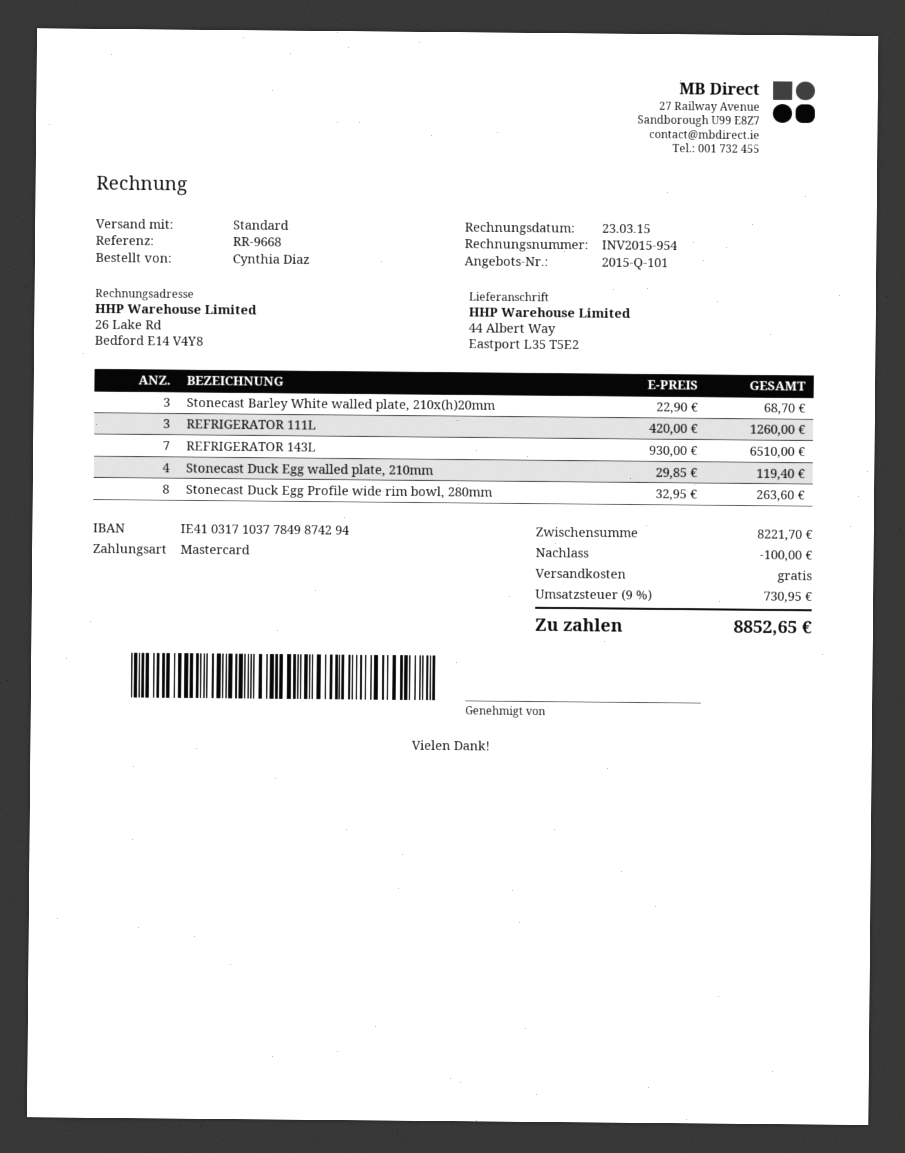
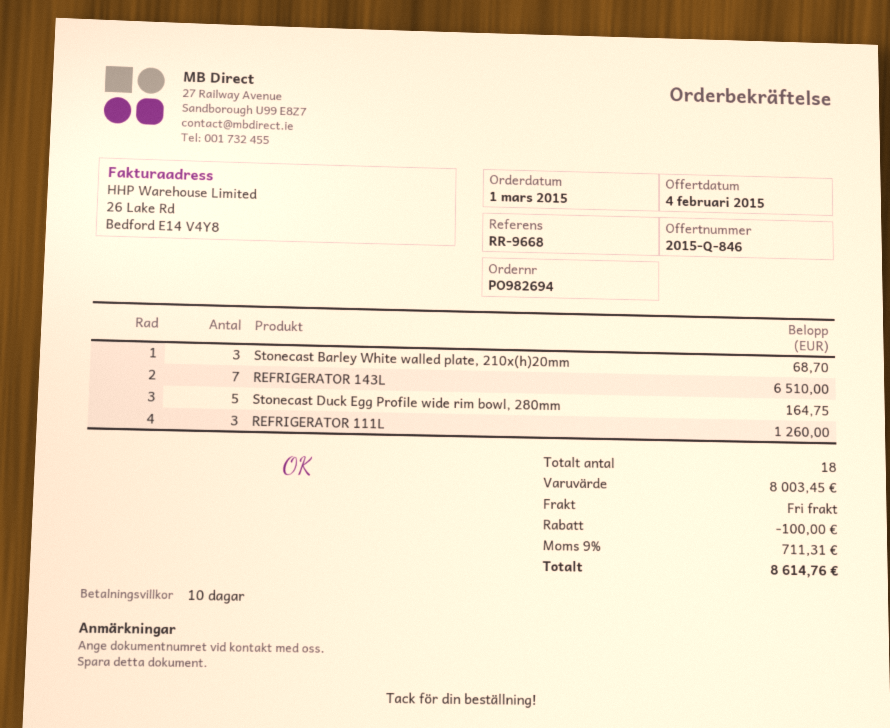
quote number: 2015-Q-101 -> 2015-Q-846
Stonecast Duck Egg walled plate, 210mm: 4 for 119.40 -> none
Stonecast Duck Egg Profile wide rim bowl, 280mm: 8 for 263.60 -> 5 for 164.75
subtotal: 8221.70 -> 8003.45
tax: 9% = 730.95 -> 9% = 711.31
total: 8852.65 -> 8614.76

